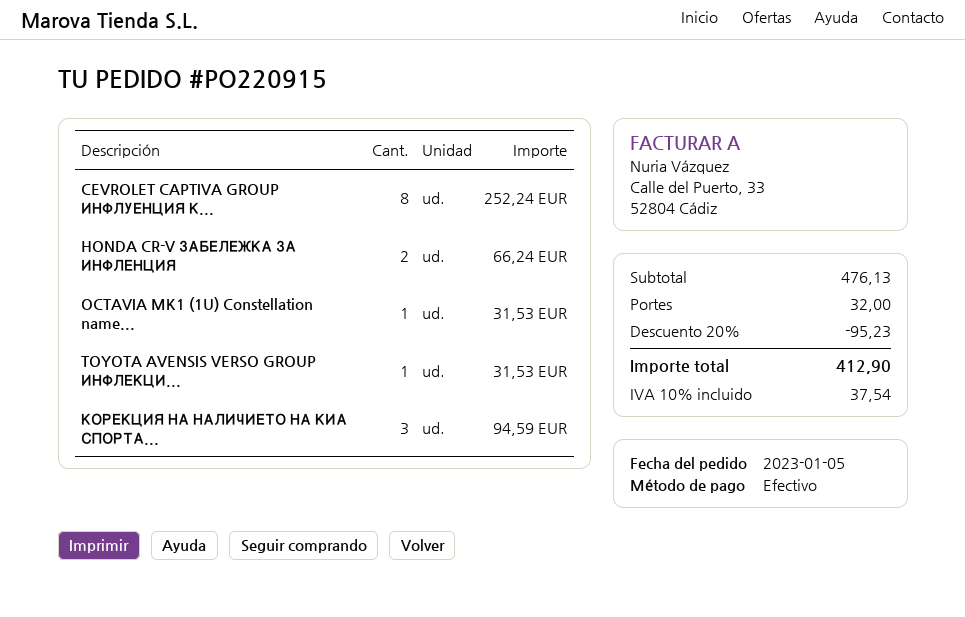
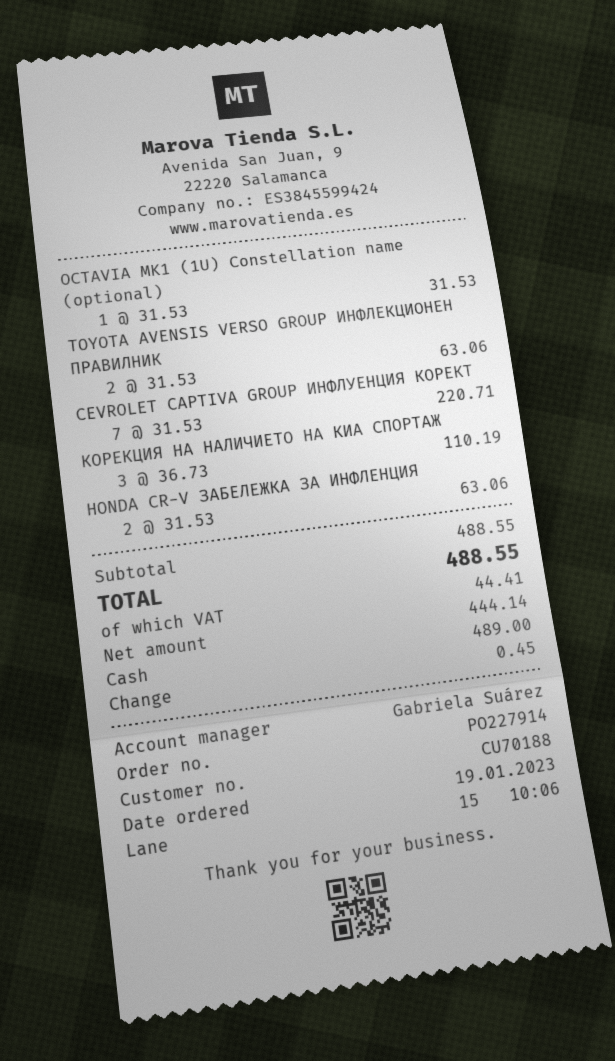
order number: PO220915 -> PO227914
order date: 2023-01-05 -> 2023-01-19
CEVROLET CAPTIVA GROUP ИНФЛУЕНЦИЯ К...: 8 for 252.24 -> 7 for 220.71
HONDA CR-V ЗАБЕЛЕЖКА ЗА ИНФЛЕНЦИЯ: 2 for 66.24 -> 2 for 63.06
TOYOTA AVENSIS VERSO GROUP ИНФЛЕКЦИ...: 1 for 31.53 -> 2 for 63.06
КОРЕКЦИЯ НА НАЛИЧИЕТО НА КИА СПОРТА...: 3 for 94.59 -> 3 for 110.19
subtotal: 476.13 -> 488.55
discount: 20% = 95.23 -> none
shipping: 32.00 -> none
tax: 37.54 -> 44.41
total: 412.90 -> 488.55

